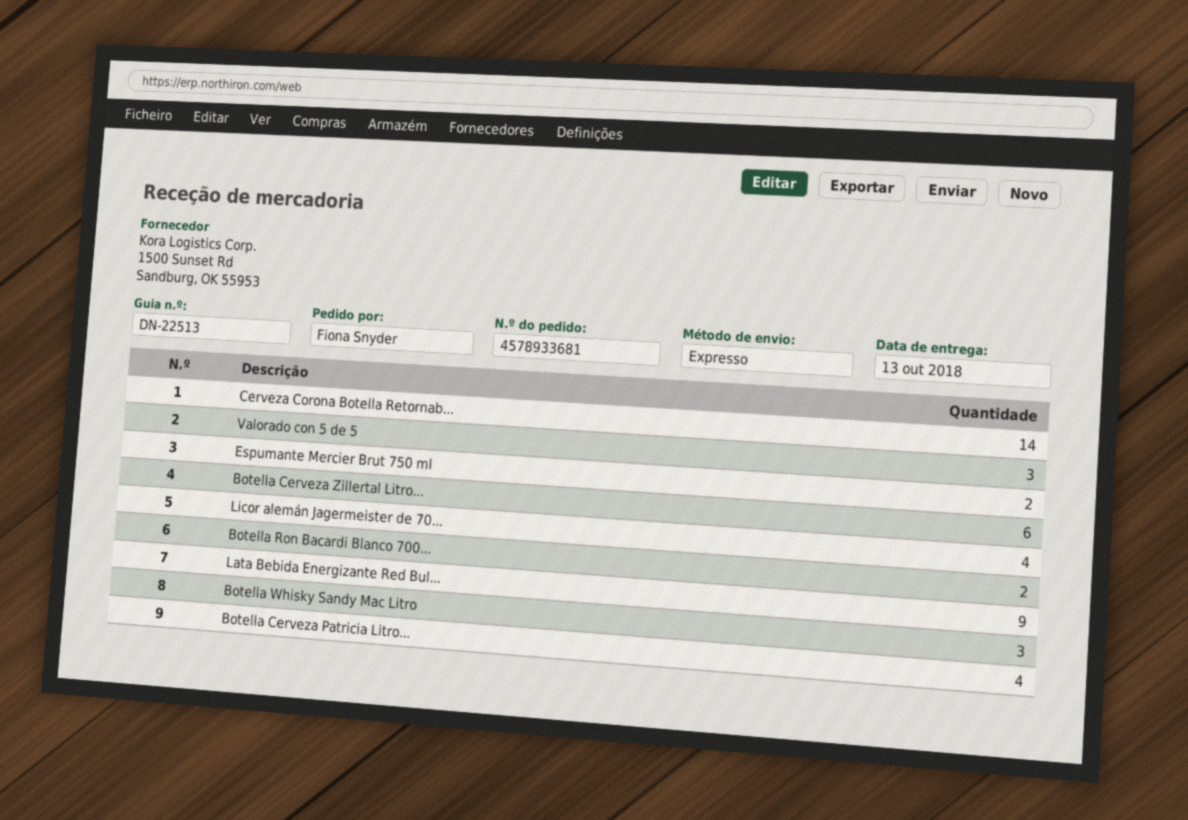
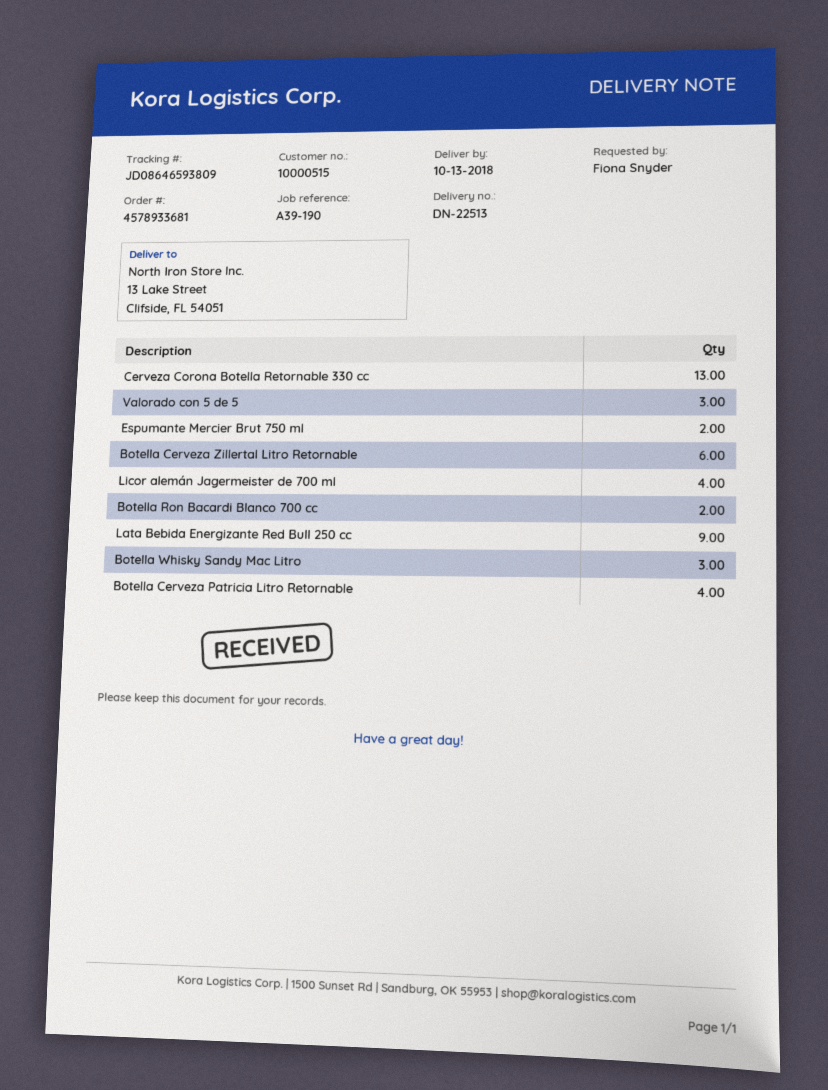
Cerveza Corona Botella Retornab...: 14 -> 13

